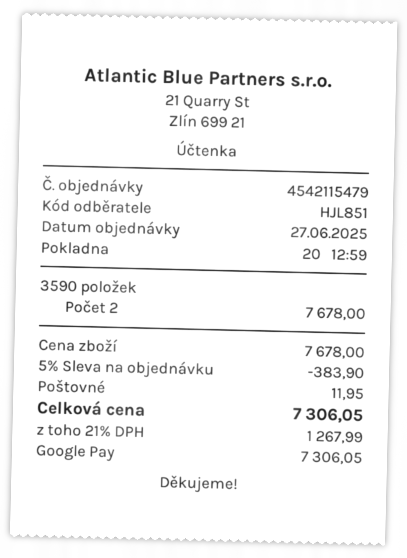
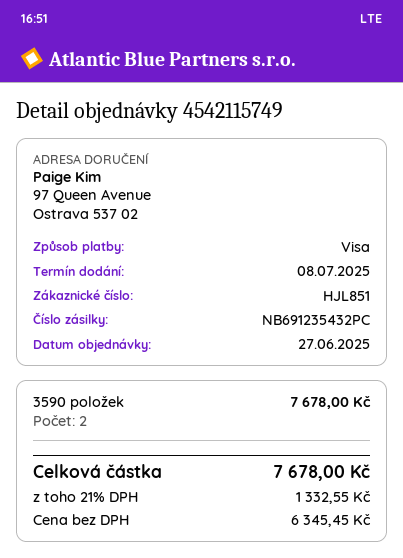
order number: 4542115479 -> 4542115749
payment method: Google Pay -> Visa
discount: 5% = 383.90 -> none
shipping: 11.95 -> none
tax: 21% = 1267.99 -> 21% = 1332.55
total: 7306.05 -> 7678.00

